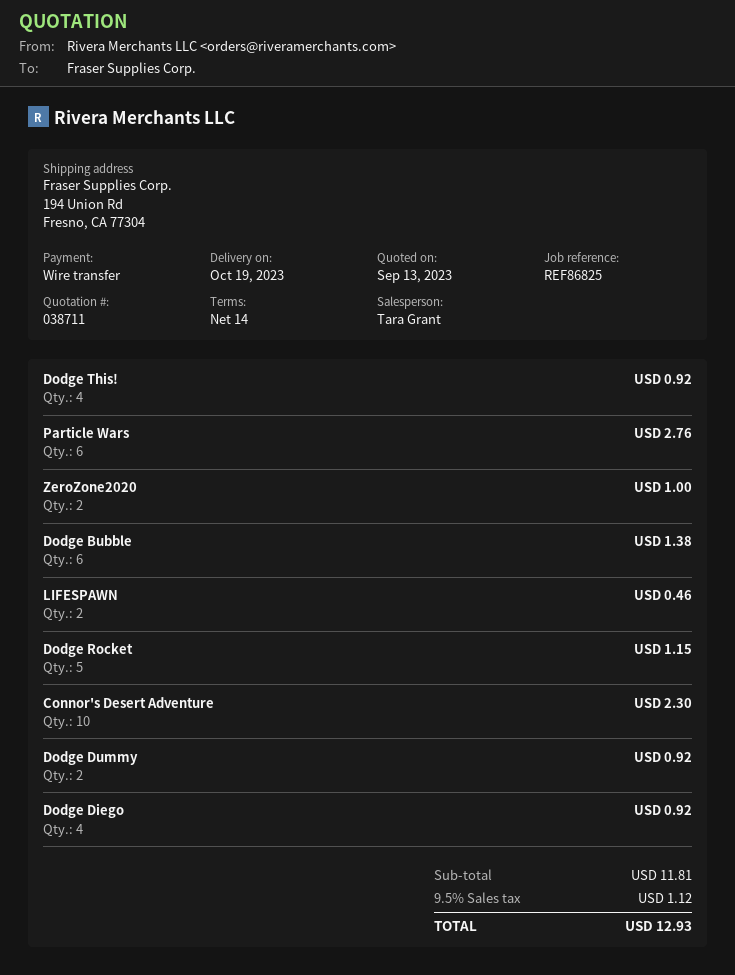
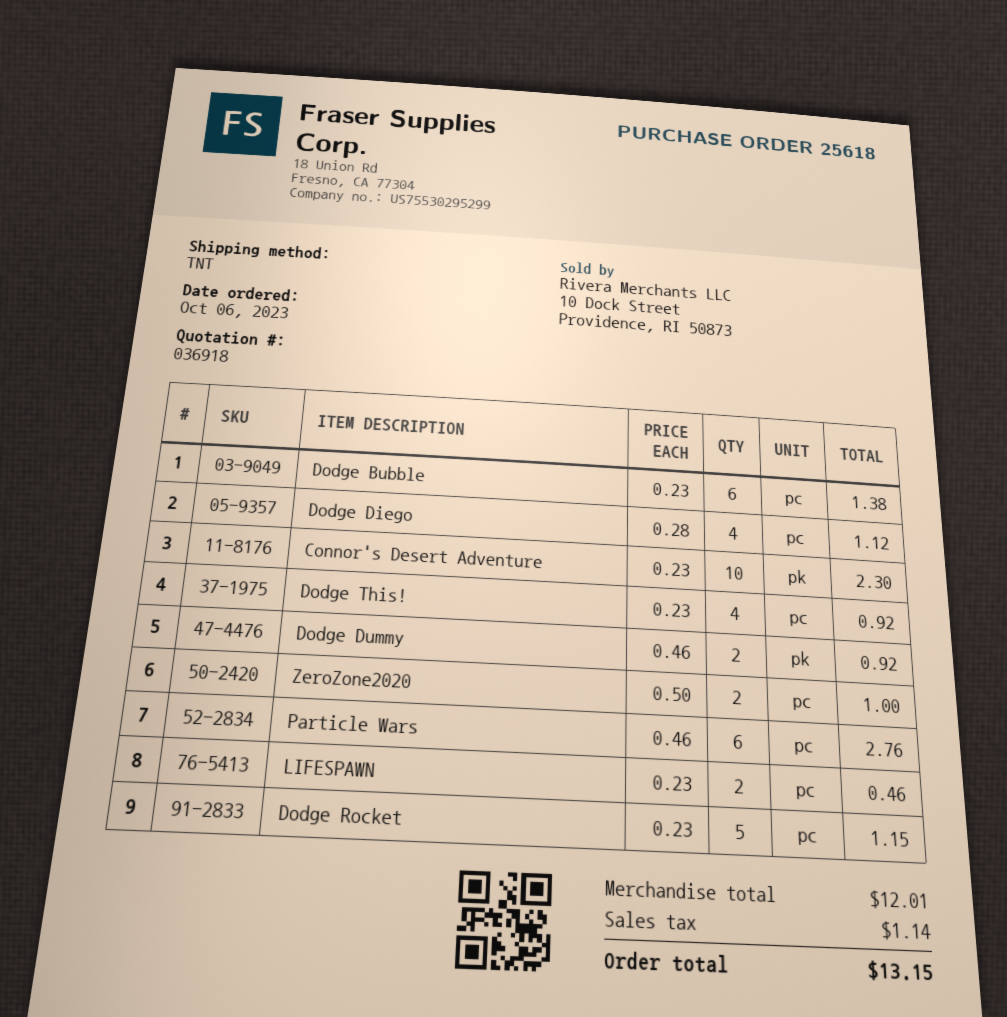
quote number: 038711 -> 036918
Dodge Diego: 4 for 0.92 -> 4 for 1.12
subtotal: 11.81 -> 12.01
tax: 1.12 -> 1.14
total: 12.93 -> 13.15

